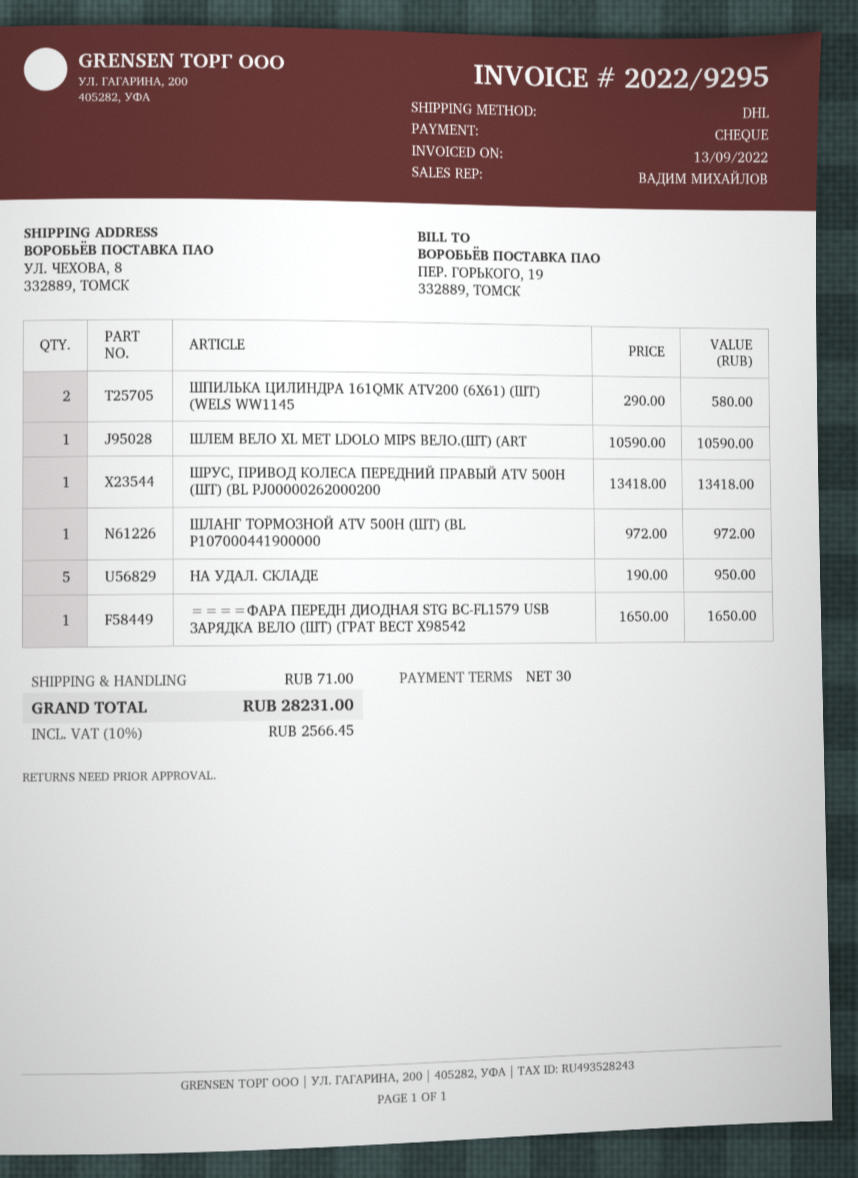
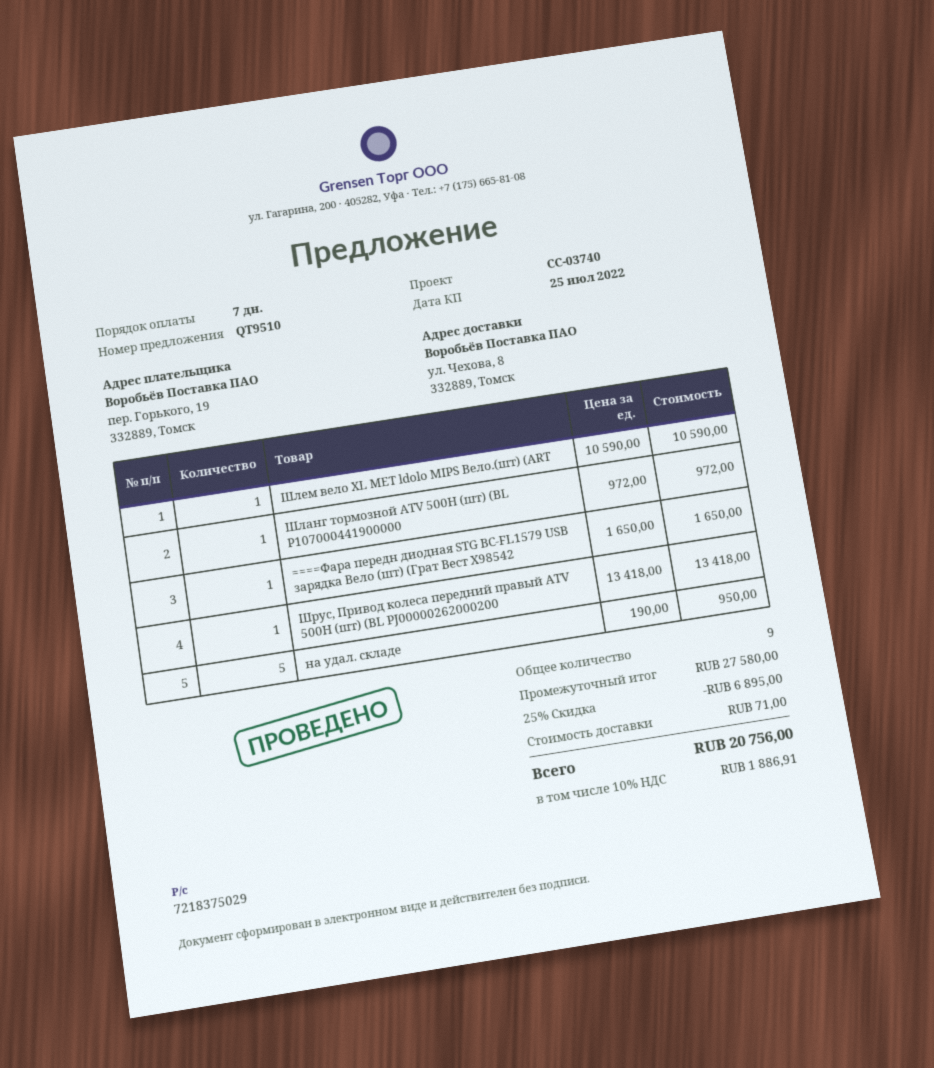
payment terms: 30 days -> 7 days
ШПИЛЬКА ЦИЛИНДРА 161QMK ATV200 (6X61) (ШТ) (WELS WW1145: 2 x 290.00 = 580.00 -> none
discount: none -> 25% = 6895.00
tax: 10% = 2566.45 -> 10% = 1886.91
total: 28231.00 -> 20756.00

